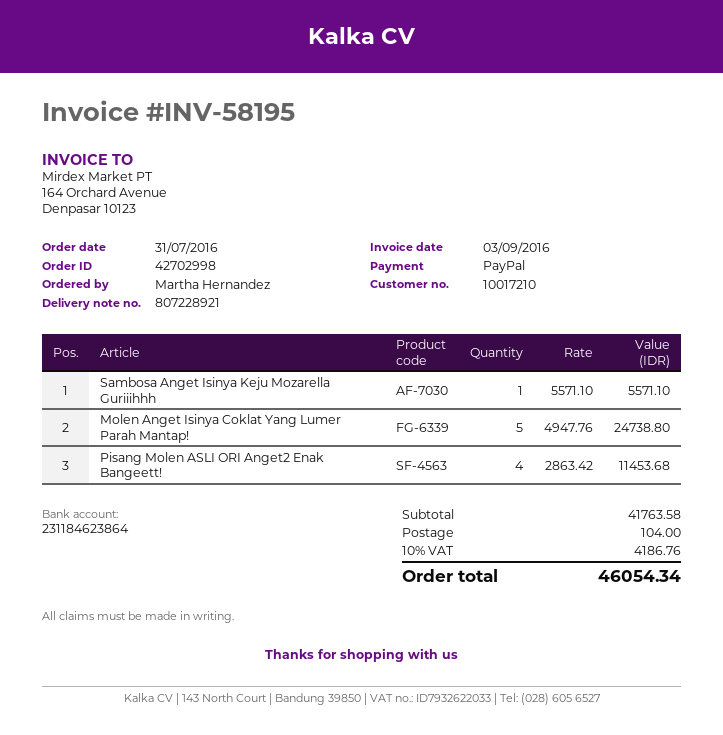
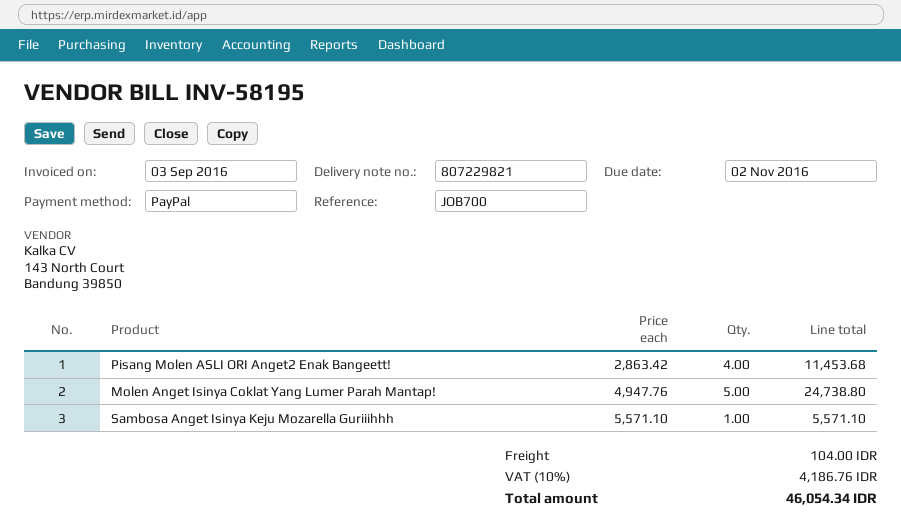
delivery note number: 807228921 -> 807229821

